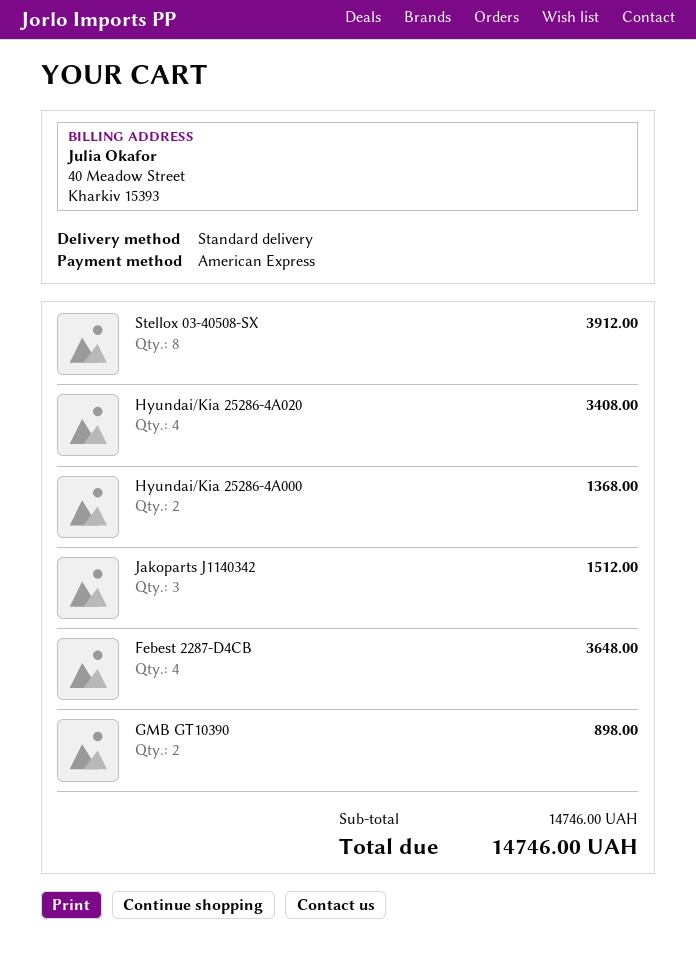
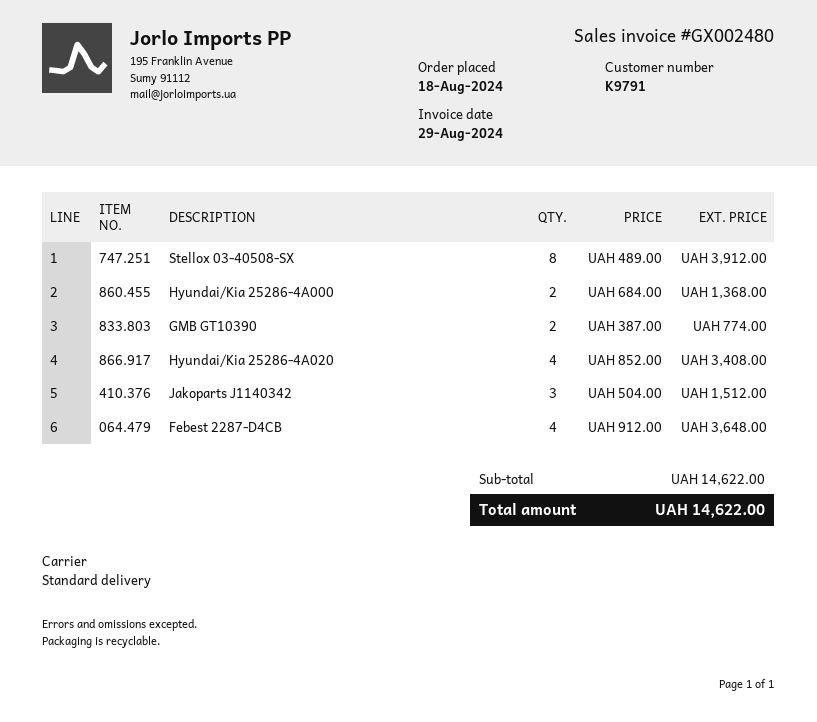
GMB GT10390: 2 for 898.00 -> 2 for 774.00
subtotal: 14746.00 -> 14622.00
total: 14746.00 -> 14622.00

